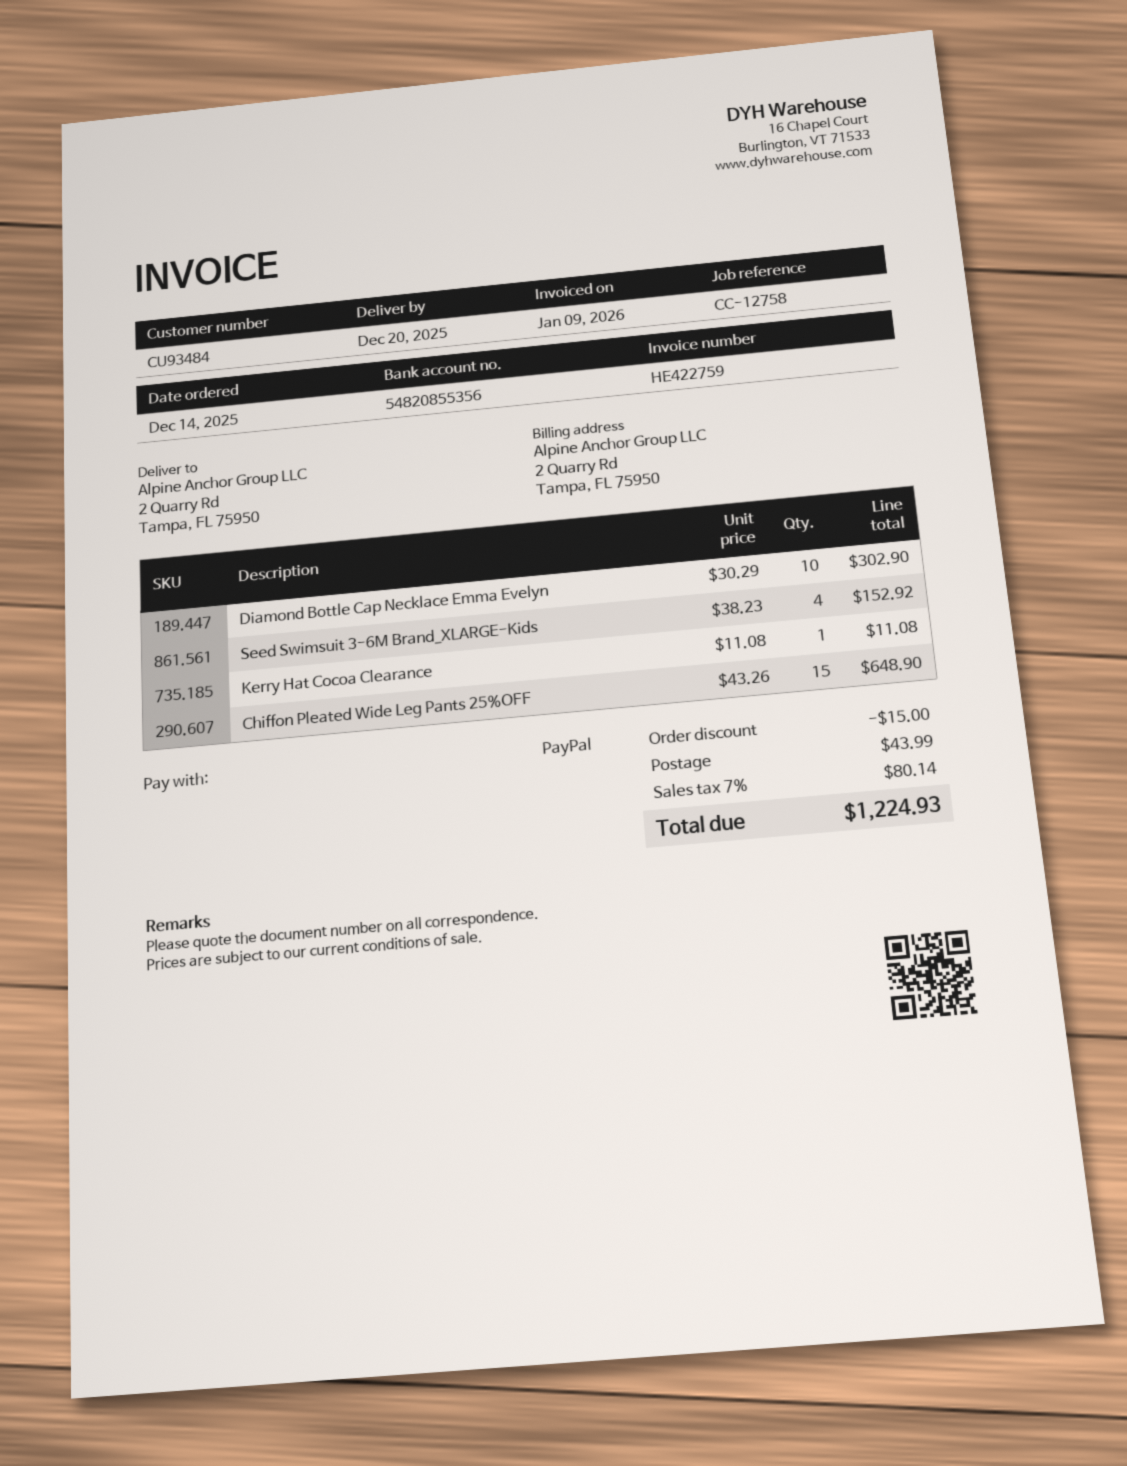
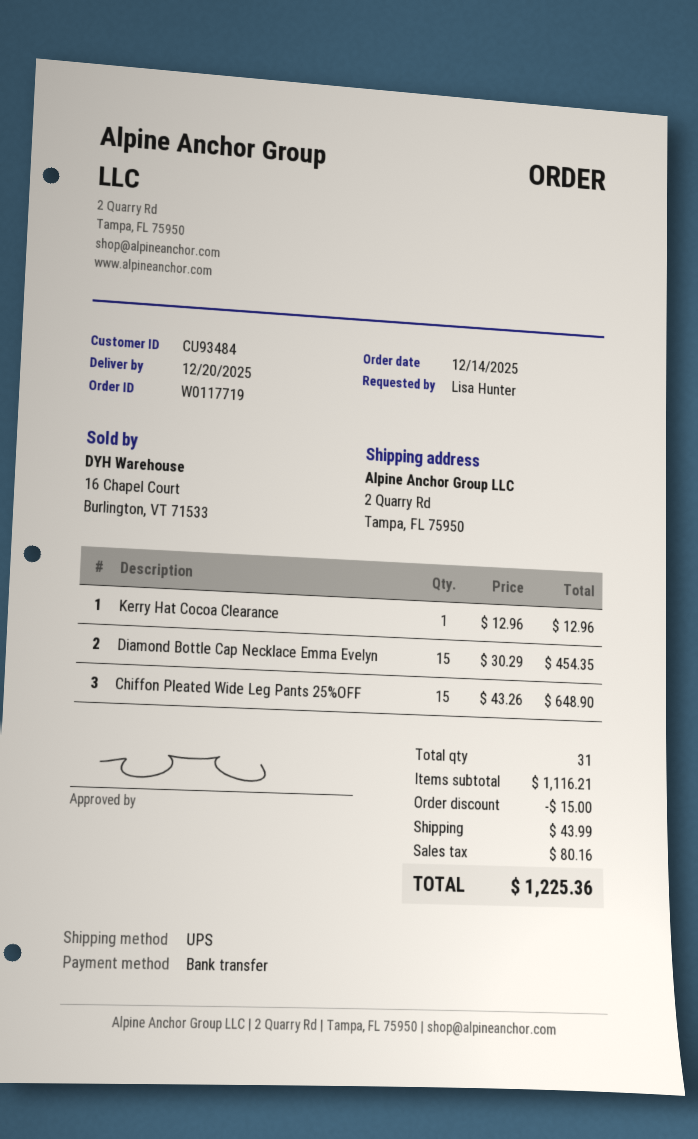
payment method: PayPal -> bank transfer
Diamond Bottle Cap Necklace Emma Evelyn: 10 x 30.29 = 302.90 -> 15 x 30.29 = 454.35
Seed Swimsuit 3-6M Brand_XLARGE-Kids: 4 x 38.23 = 152.92 -> none
Kerry Hat Cocoa Clearance: 1 x 11.08 = 11.08 -> 1 x 12.96 = 12.96
tax: 80.14 -> 80.16
total: 1224.93 -> 1225.36

